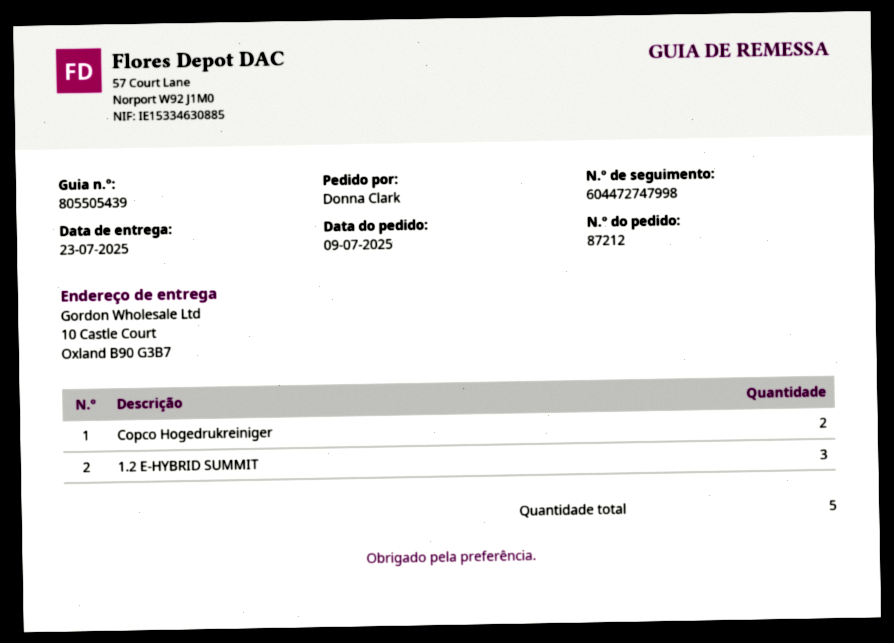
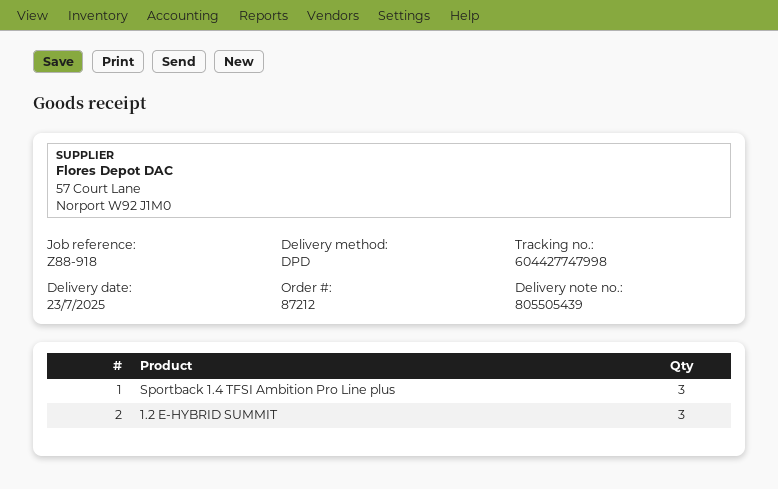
tracking number: 604472747998 -> 604427747998
Copco Hogedrukreiniger: 2 -> none
Sportback 1.4 TFSI Ambition Pro Line plus: none -> 3

